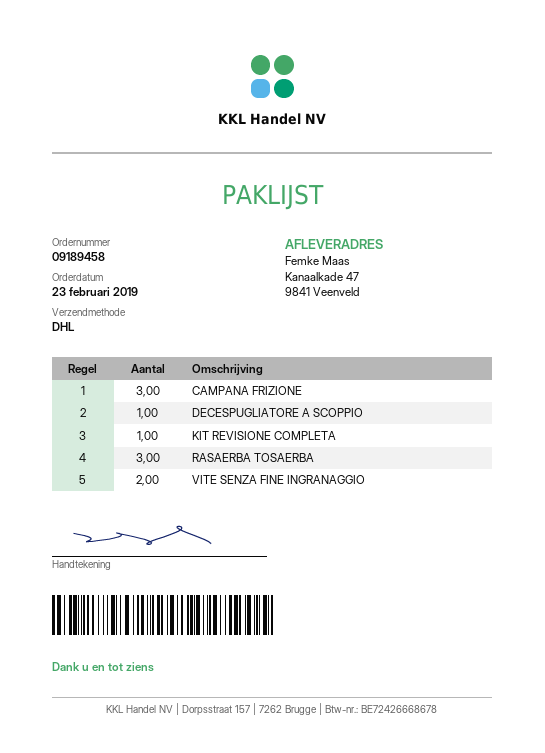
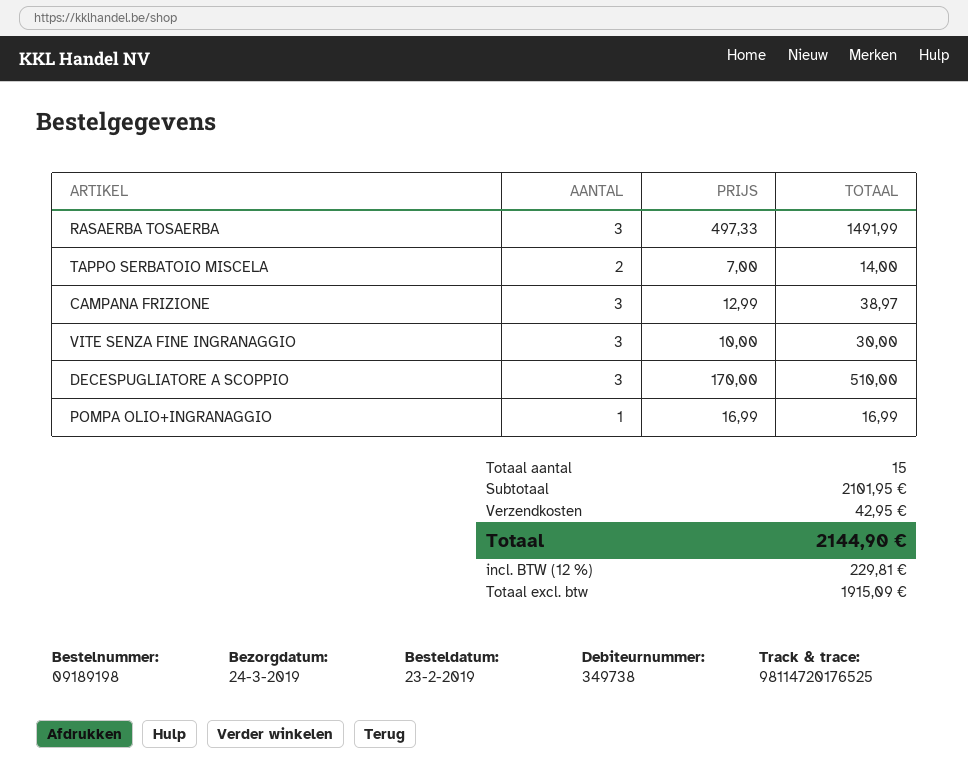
order number: 09189458 -> 09189198
DECESPUGLIATORE A SCOPPIO: 1 -> 3
KIT REVISIONE COMPLETA: 1 -> none
VITE SENZA FINE INGRANAGGIO: 2 -> 3
TAPPO SERBATOIO MISCELA: none -> 2
POMPA OLIO+INGRANAGGIO: none -> 1

